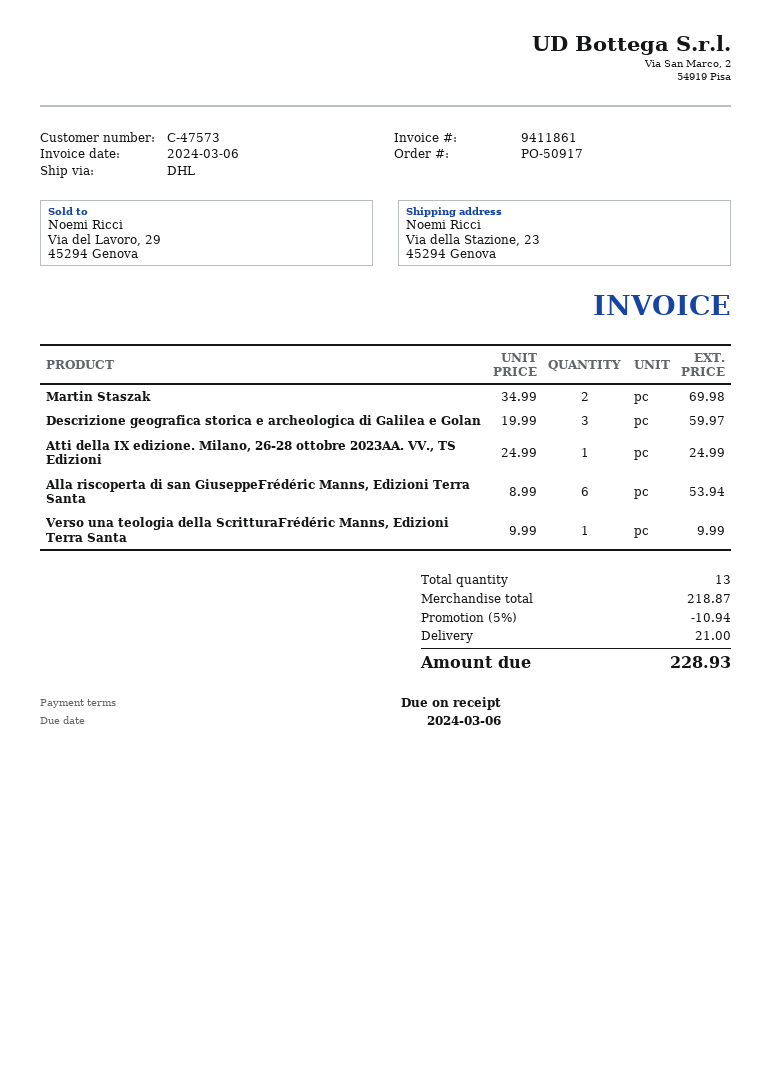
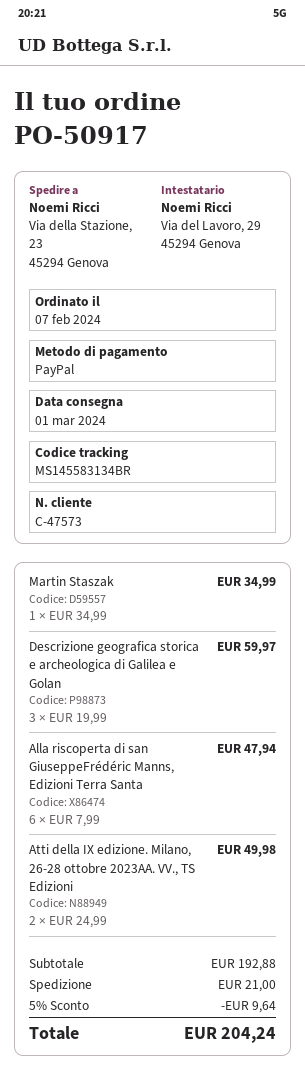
Martin Staszak: 2 x 34.99 = 69.98 -> 1 x 34.99 = 34.99
Atti della IX edizione. Milano, 26-28 ottobre 2023AA. VV., TS Edizioni: 1 x 24.99 = 24.99 -> 2 x 24.99 = 49.98
Alla riscoperta di san GiuseppeFrédéric Manns, Edizioni Terra Santa: 6 x 8.99 = 53.94 -> 6 x 7.99 = 47.94
Verso una teologia della ScritturaFrédéric Manns, Edizioni Terra Santa: 1 x 9.99 = 9.99 -> none
subtotal: 218.87 -> 192.88
discount: 5% = 10.94 -> 5% = 9.64
total: 228.93 -> 204.24

